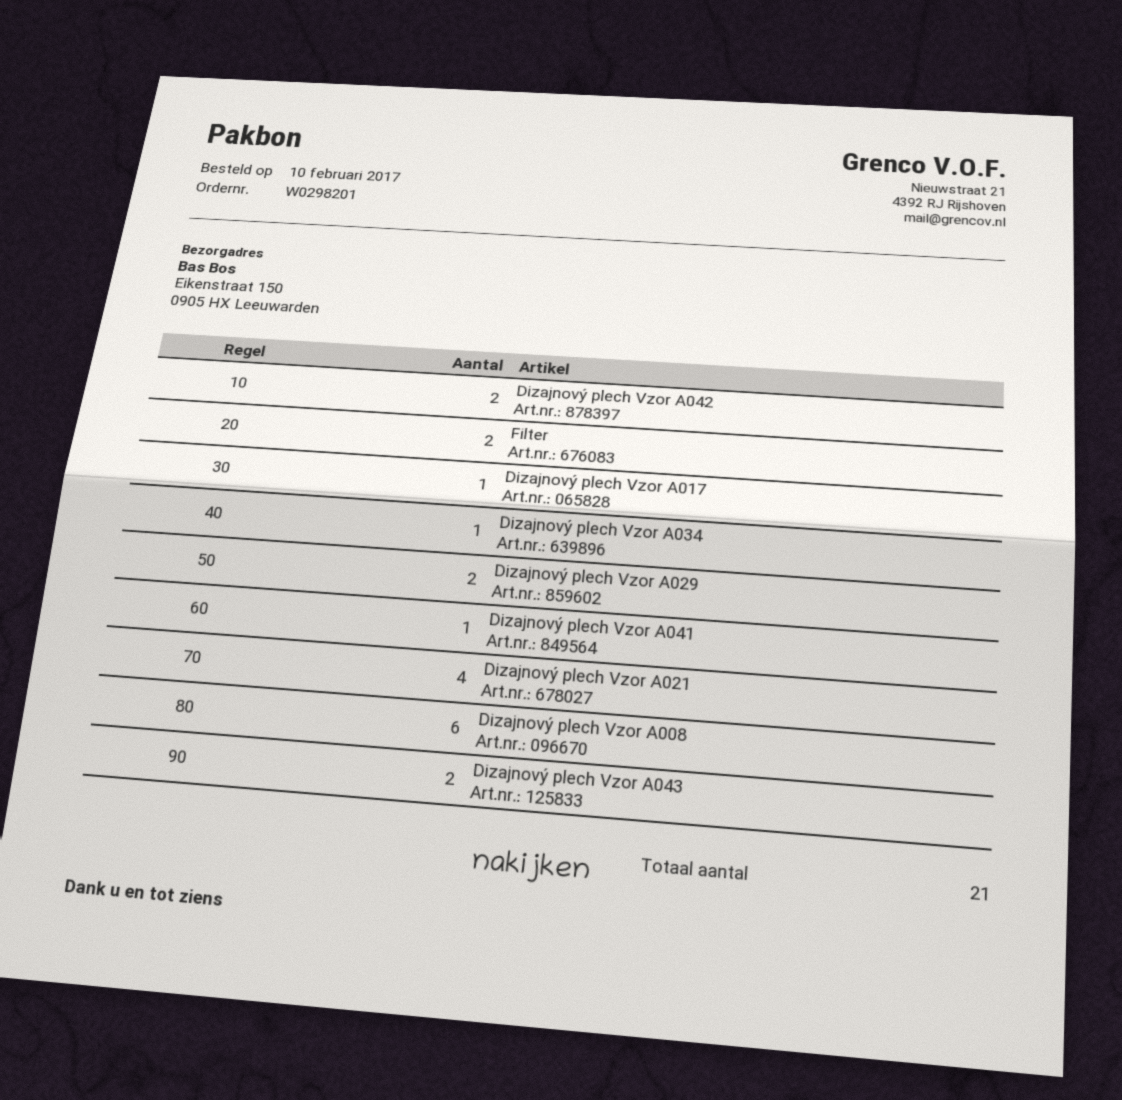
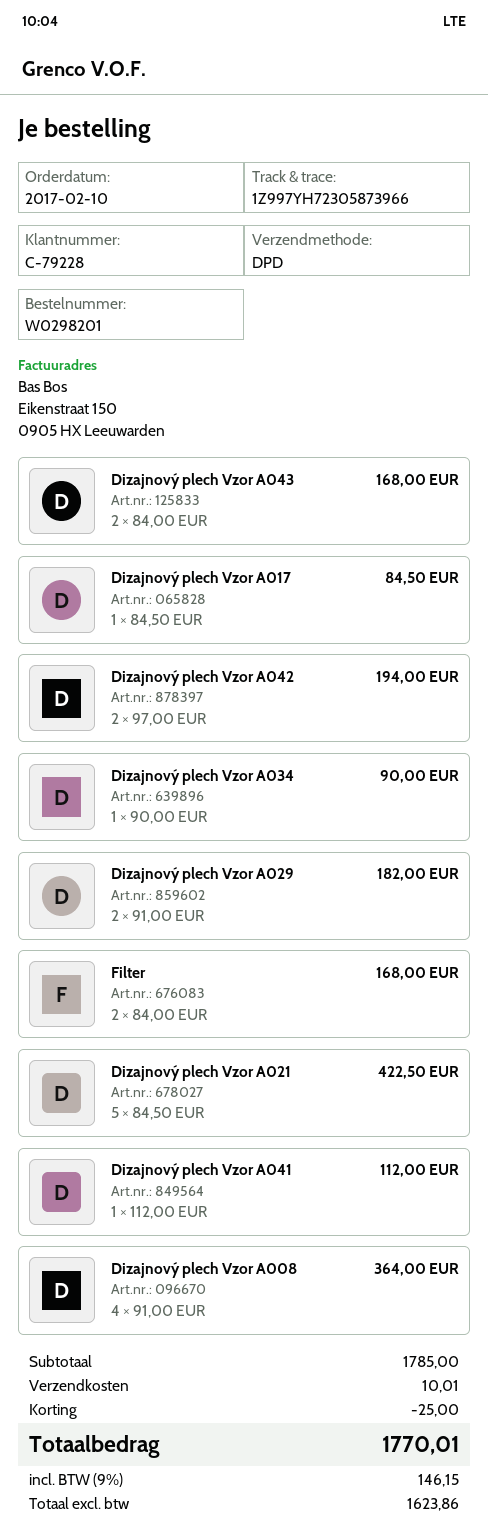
Dizajnový plech Vzor A021: 4 -> 5
Dizajnový plech Vzor A008: 6 -> 4

